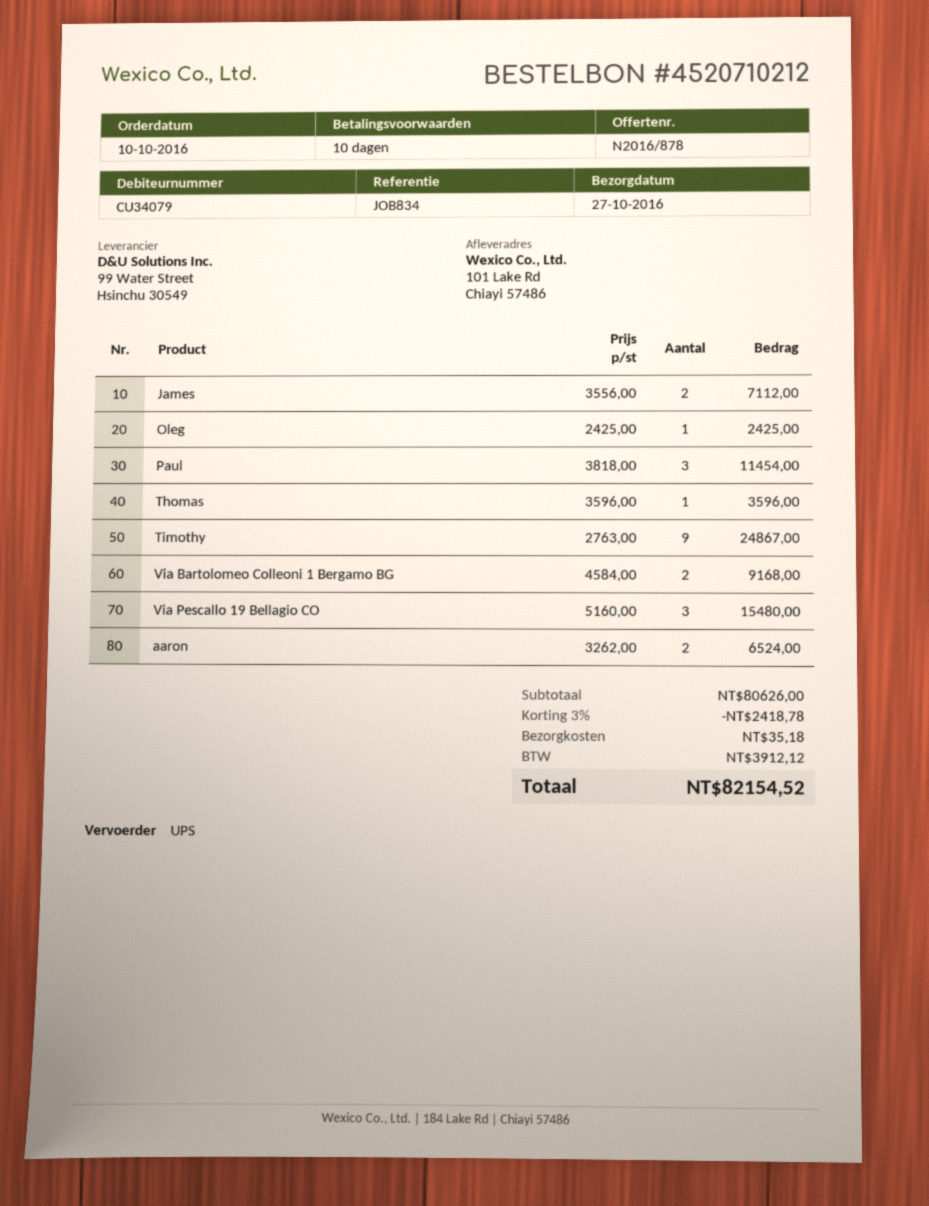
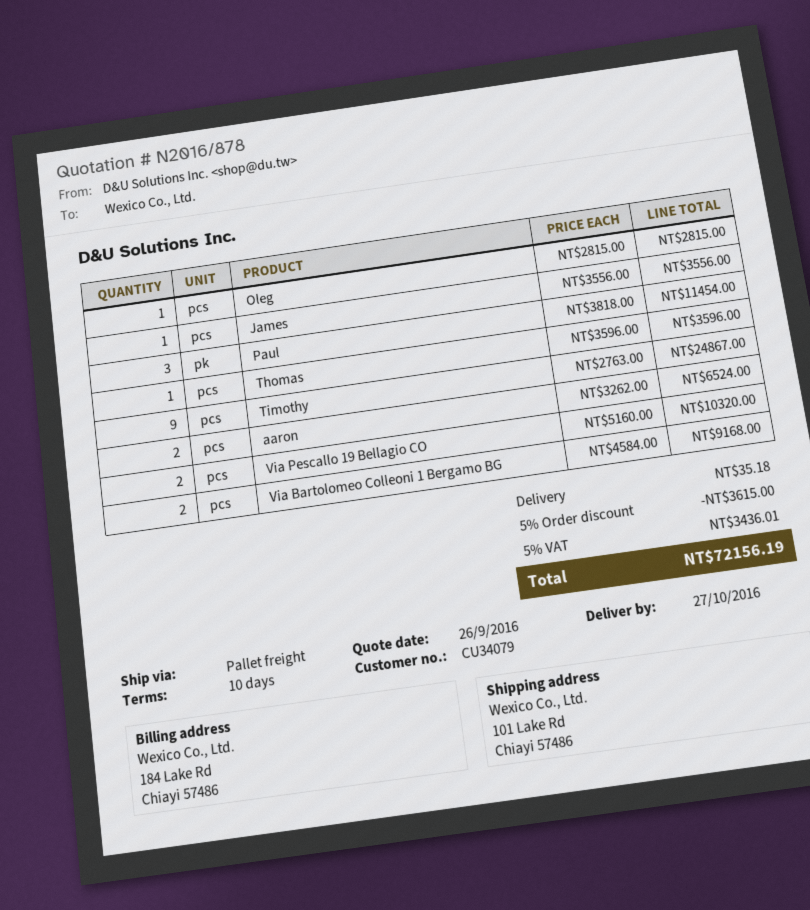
shipping method: UPS -> pallet freight
James: 2 x 3556.00 = 7112.00 -> 1 x 3556.00 = 3556.00
Oleg: 1 x 2425.00 = 2425.00 -> 1 x 2815.00 = 2815.00
Via Pescallo 19 Bellagio CO: 3 x 5160.00 = 15480.00 -> 2 x 5160.00 = 10320.00
discount: 3% = 2418.78 -> 5% = 3615.00
tax: 3912.12 -> 3436.01
total: 82154.52 -> 72156.19

